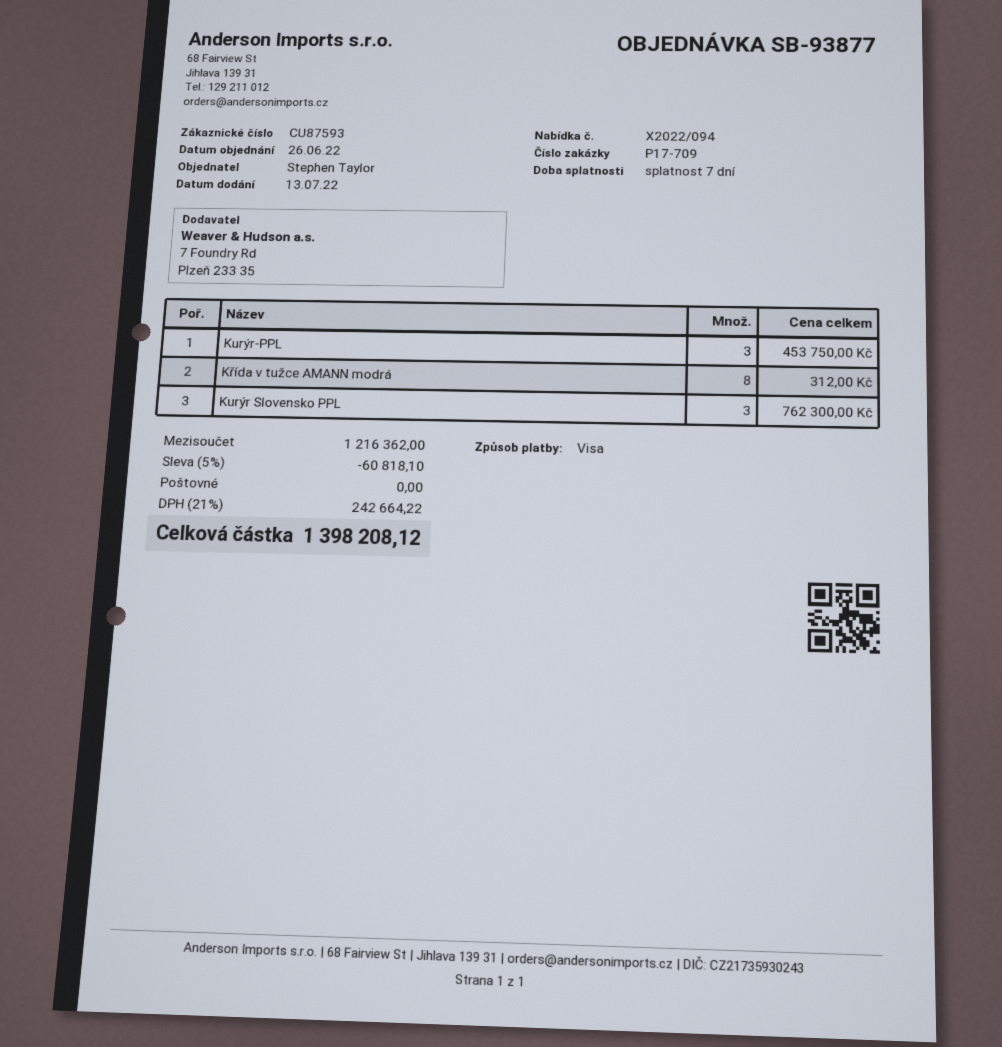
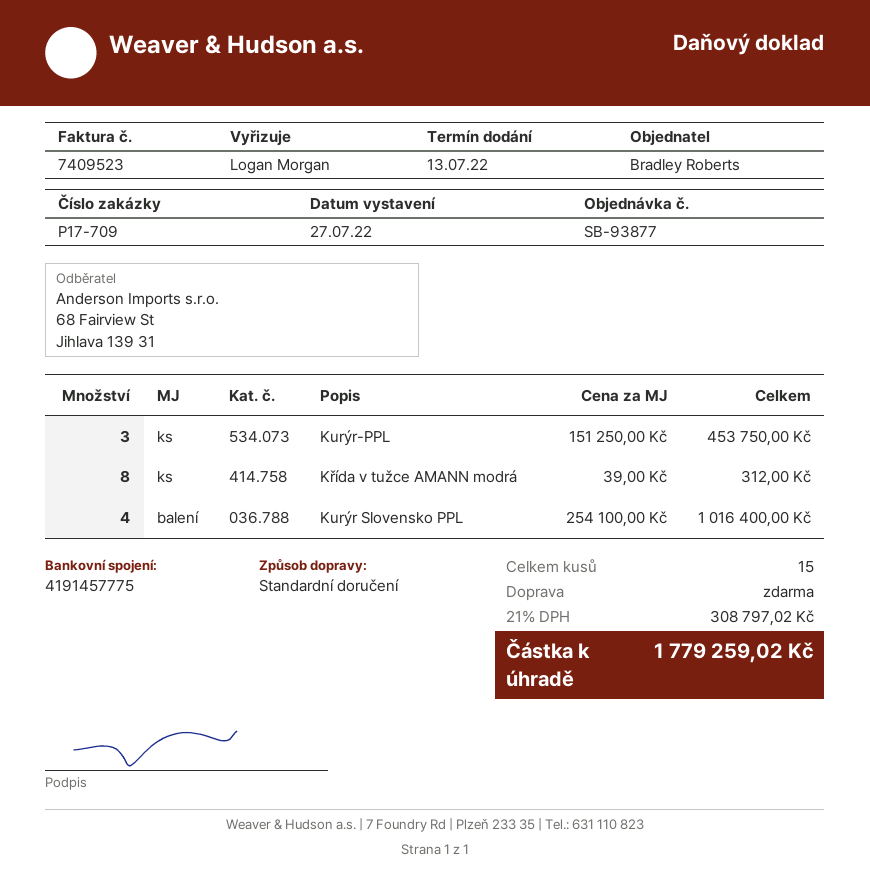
ordered by: Stephen Taylor -> Bradley Roberts
Kurýr Slovensko PPL: 3 for 762300.00 -> 4 for 1016400.00
discount: 5% = 60818.10 -> none
tax: 21% = 242664.22 -> 21% = 308797.02
total: 1398208.12 -> 1779259.02

